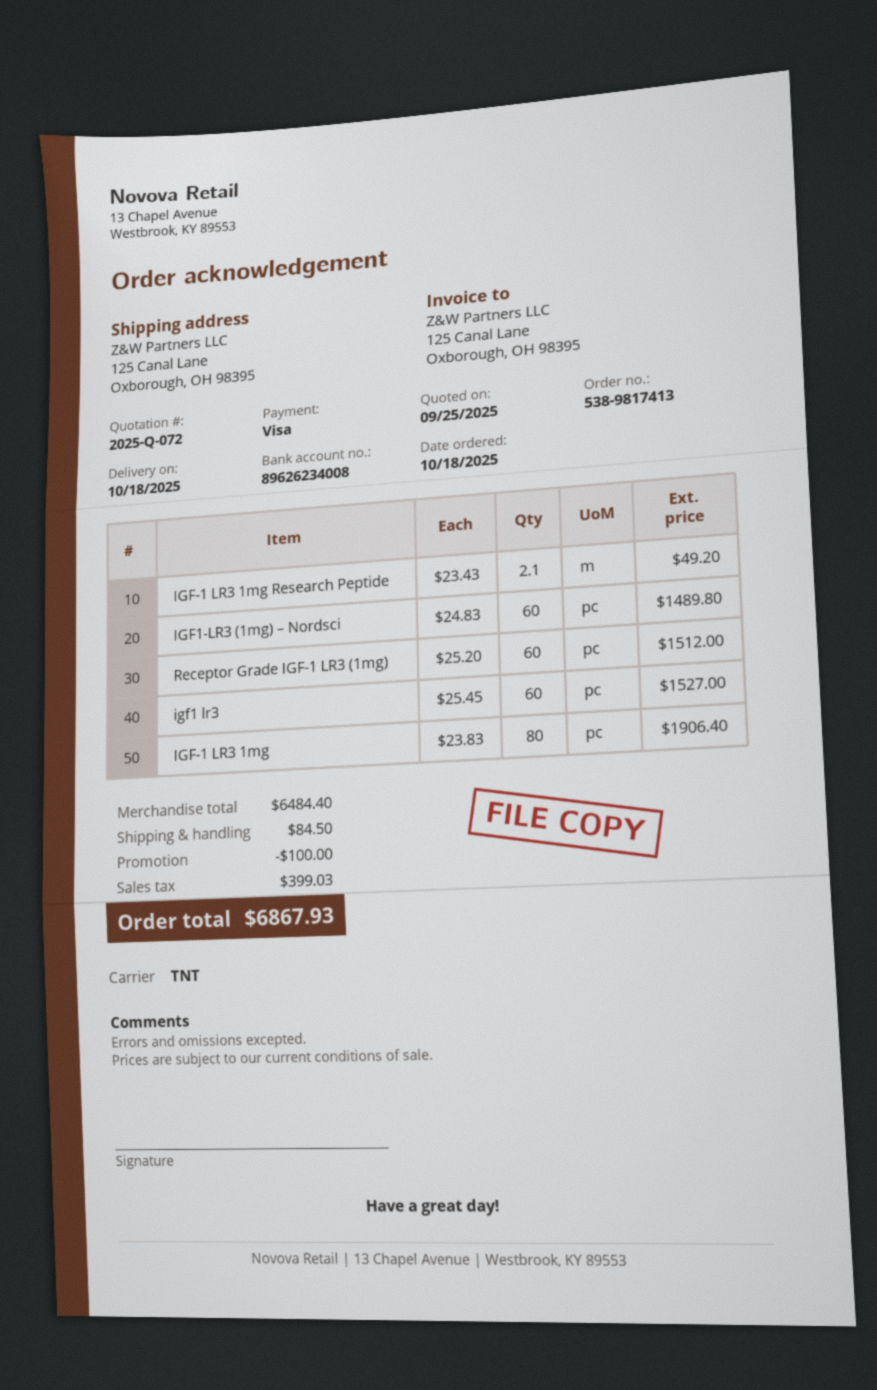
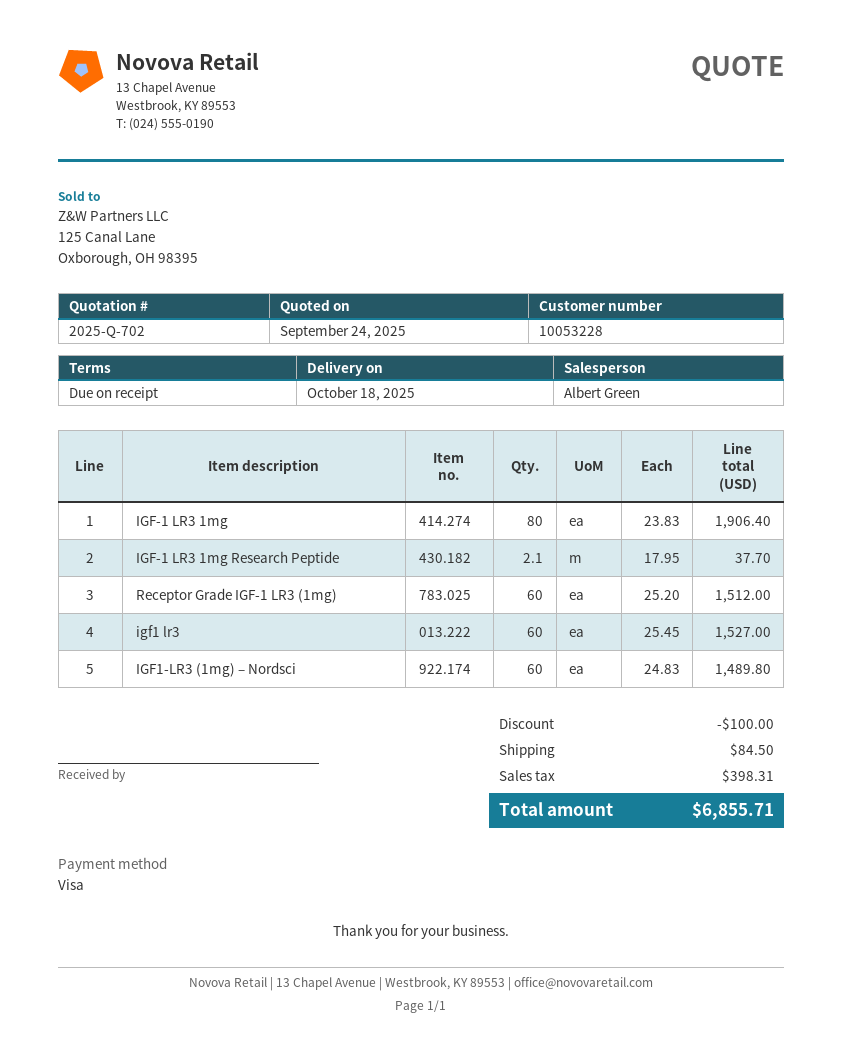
quote number: 2025-Q-072 -> 2025-Q-702
quote date: 2025-09-25 -> 2025-09-24
IGF-1 LR3 1mg Research Peptide: 2.1 x 23.43 = 49.20 -> 2.1 x 17.95 = 37.70
tax: 399.03 -> 398.31
total: 6867.93 -> 6855.71

